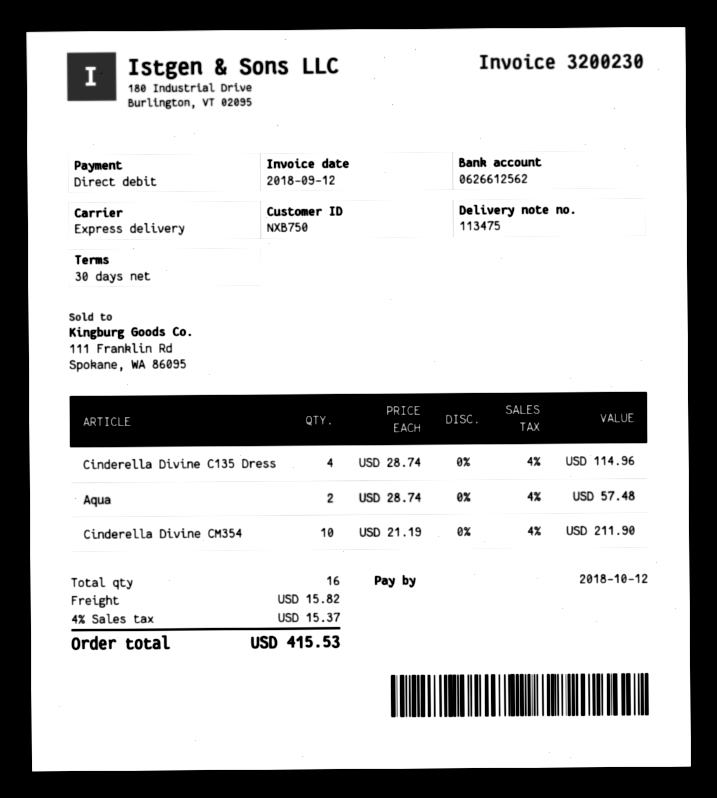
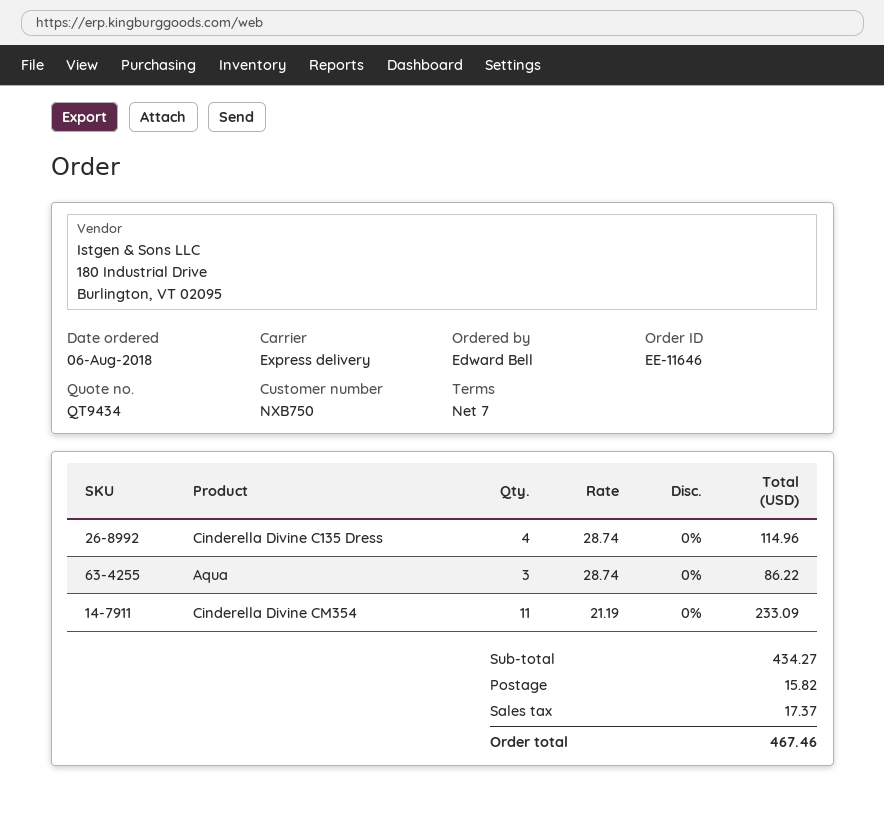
payment terms: 30 days -> 7 days
Aqua: 2 x 28.74 = 57.48 -> 3 x 28.74 = 86.22
Cinderella Divine CM354: 10 x 21.19 = 211.90 -> 11 x 21.19 = 233.09
tax: 15.37 -> 17.37
total: 415.53 -> 467.46

